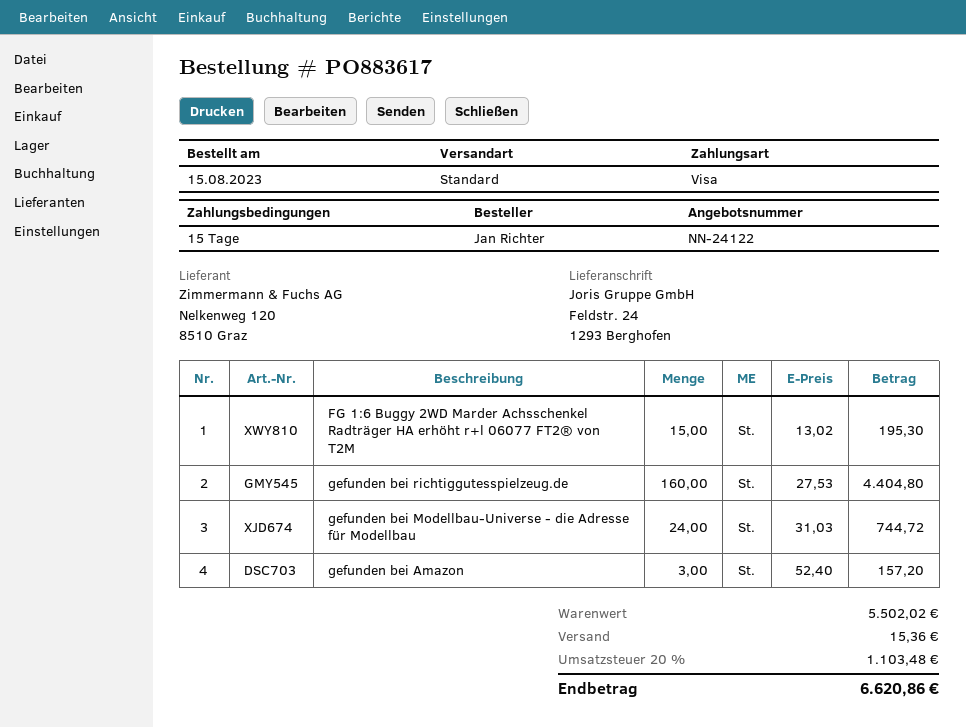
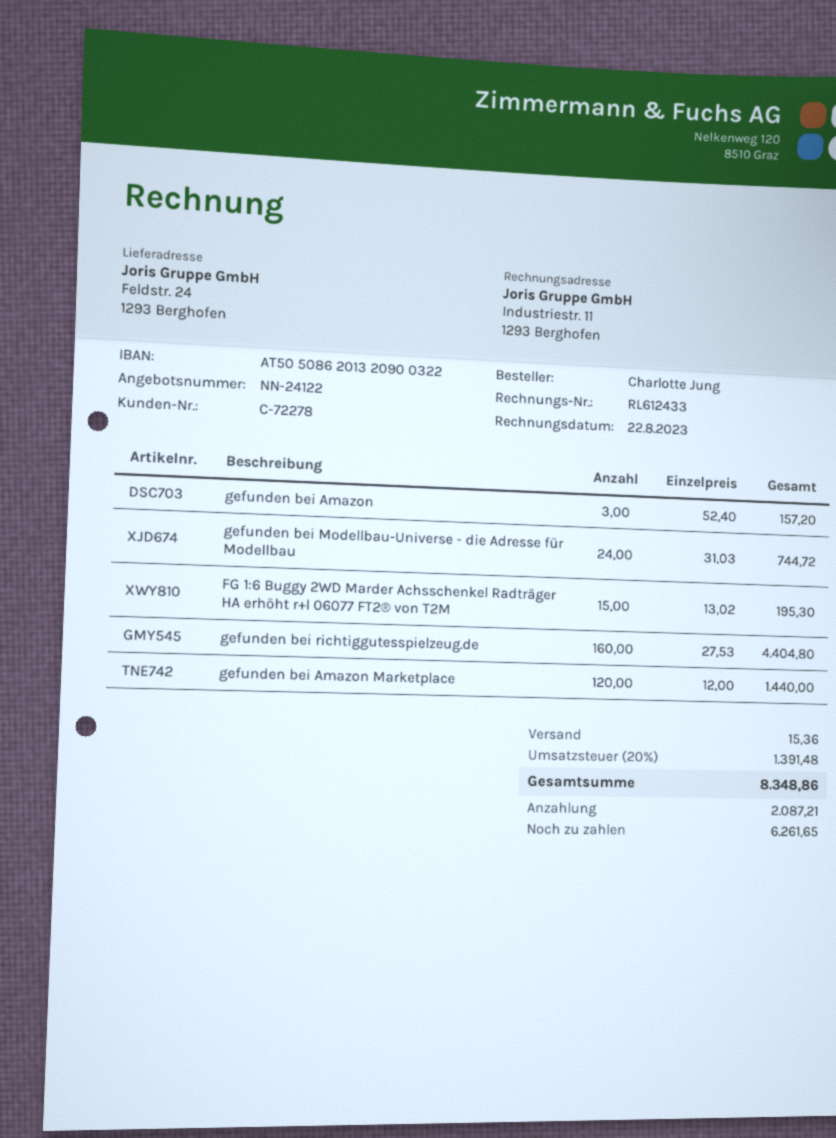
ordered by: Jan Richter -> Charlotte Jung
gefunden bei Amazon Marketplace: none -> 120 x 12.00 = 1440.00
tax: 20% = 1103.48 -> 20% = 1391.48
total: 6620.86 -> 8348.86

